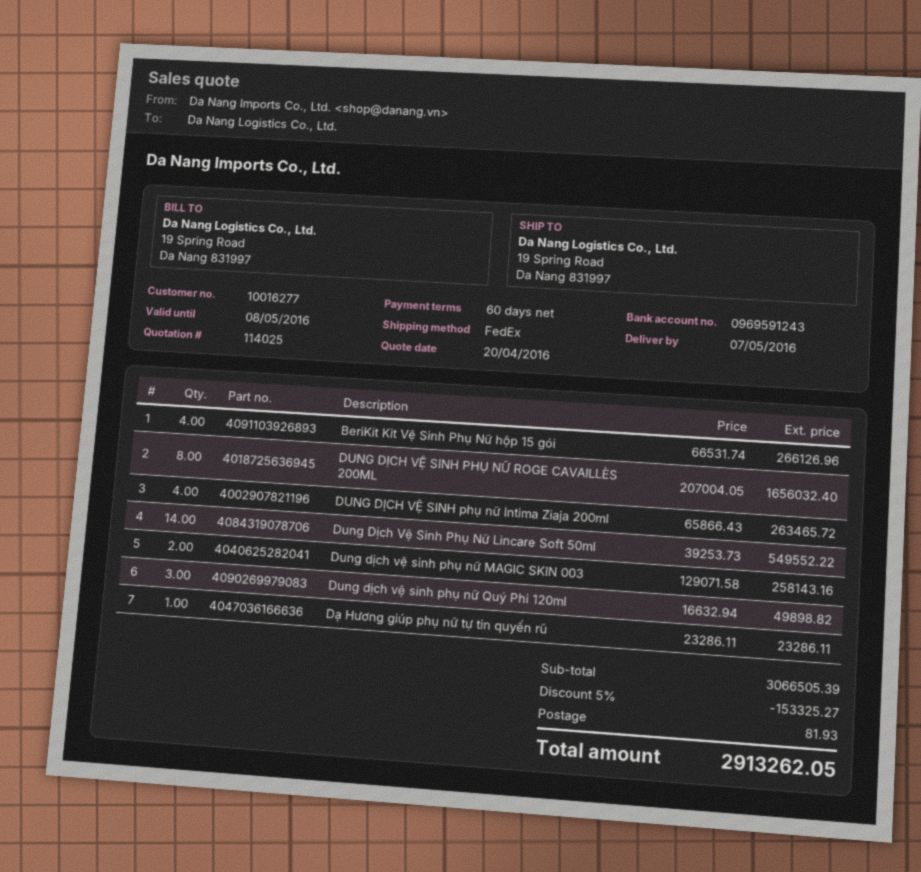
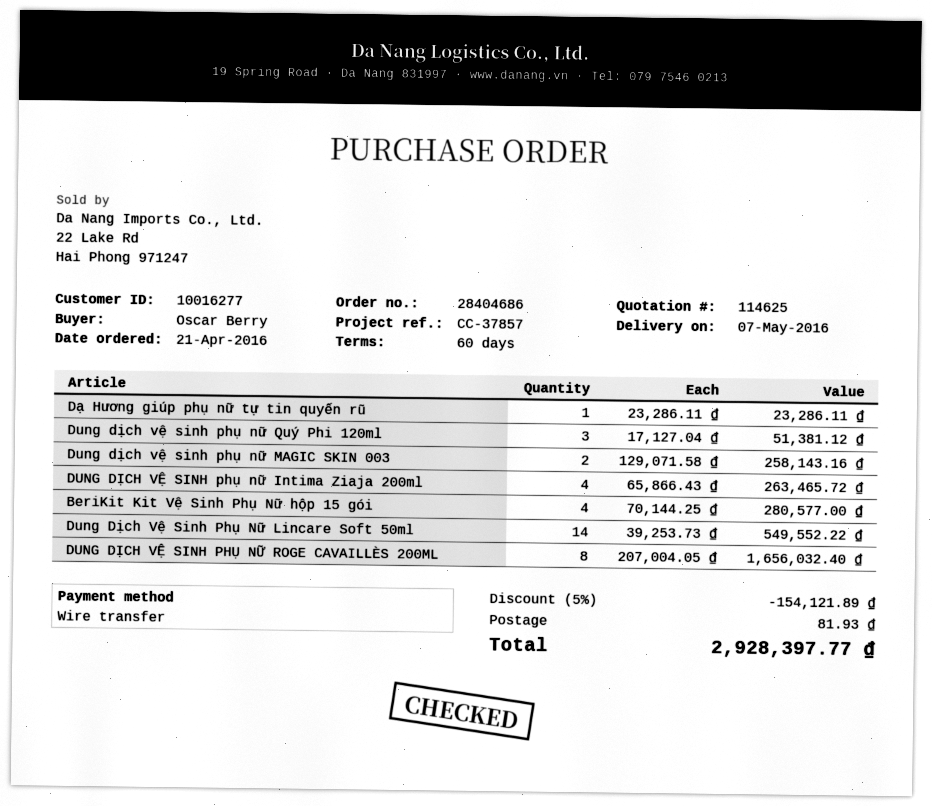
quote number: 114025 -> 114625
BeriKit Kit Vệ Sinh Phụ Nữ hộp 15 gói: 4 x 66531.74 = 266126.96 -> 4 x 70144.25 = 280577.00
Dung dịch vệ sinh phụ nữ Quý Phi 120ml: 3 x 16632.94 = 49898.82 -> 3 x 17127.04 = 51381.12
discount: 5% = 153325.27 -> 5% = 154121.89
total: 2913262.05 -> 2928397.77

